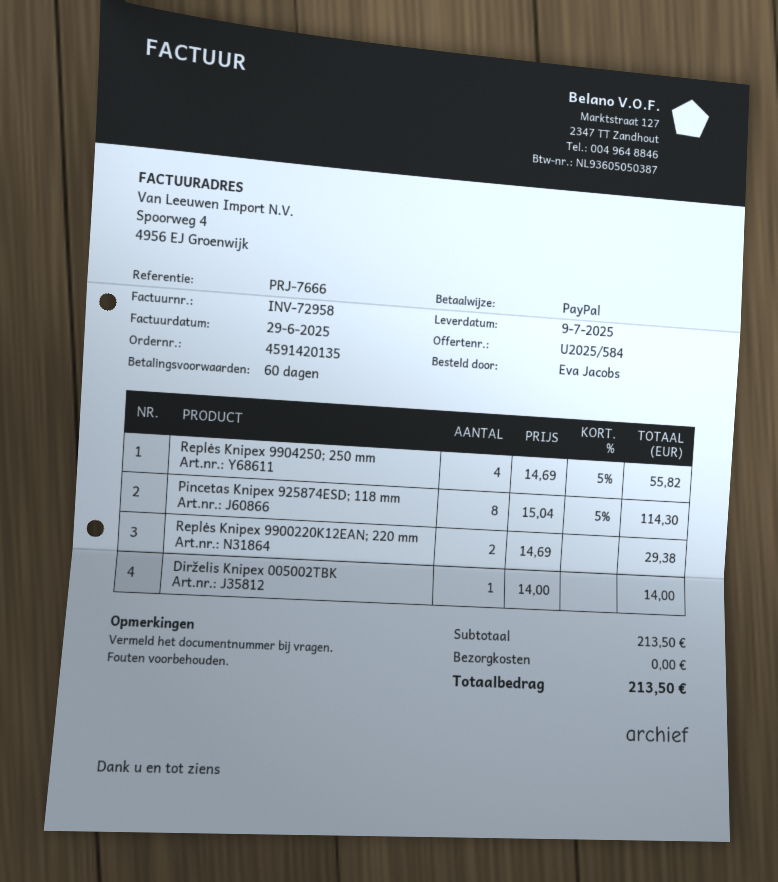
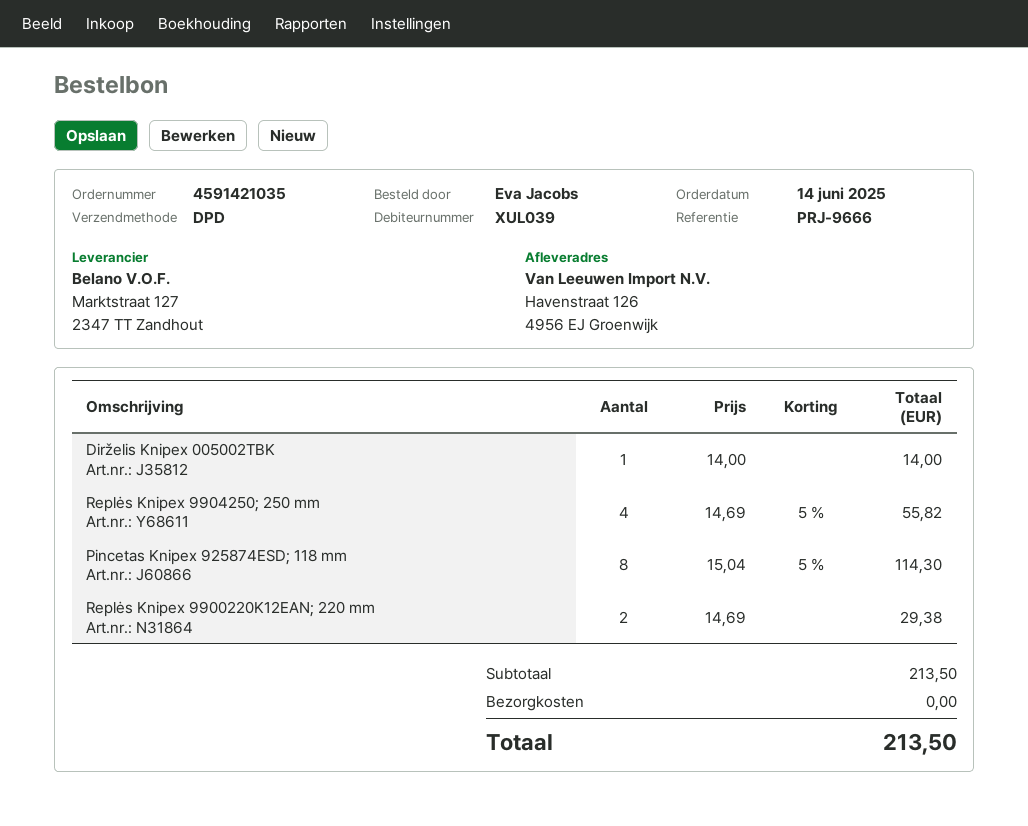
order number: 4591420135 -> 4591421035
reference: PRJ-7666 -> PRJ-9666

